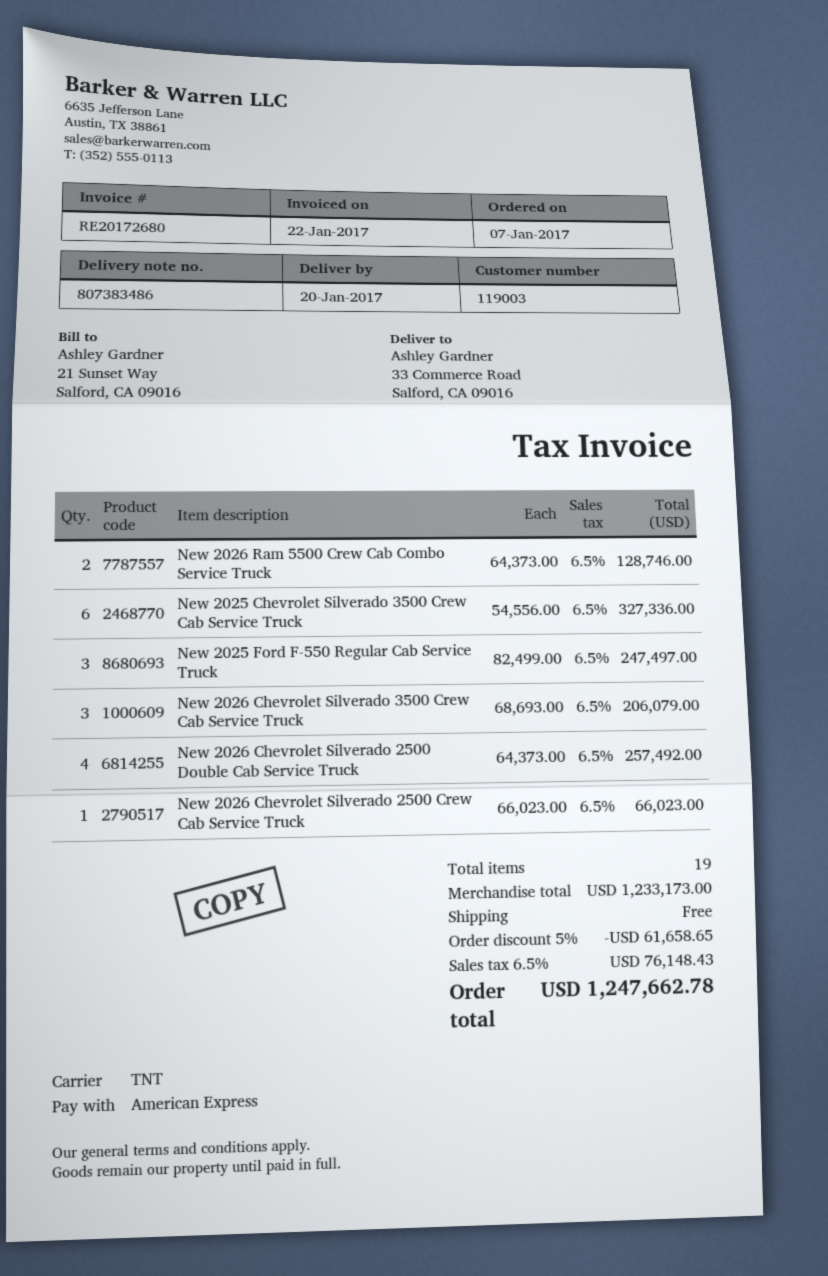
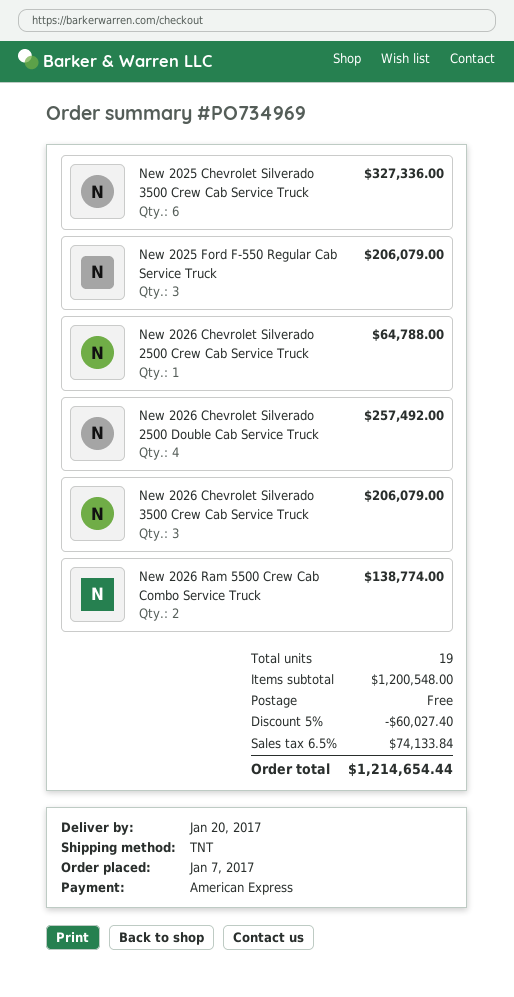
New 2026 Ram 5500 Crew Cab Combo Service Truck: 2 for 128746.00 -> 2 for 138774.00
New 2025 Ford F-550 Regular Cab Service Truck: 3 for 247497.00 -> 3 for 206079.00
New 2026 Chevrolet Silverado 2500 Crew Cab Service Truck: 1 for 66023.00 -> 1 for 64788.00
subtotal: 1233173.00 -> 1200548.00
discount: 5% = 61658.65 -> 5% = 60027.40
tax: 6.5% = 76148.43 -> 6.5% = 74133.84
total: 1247662.78 -> 1214654.44

